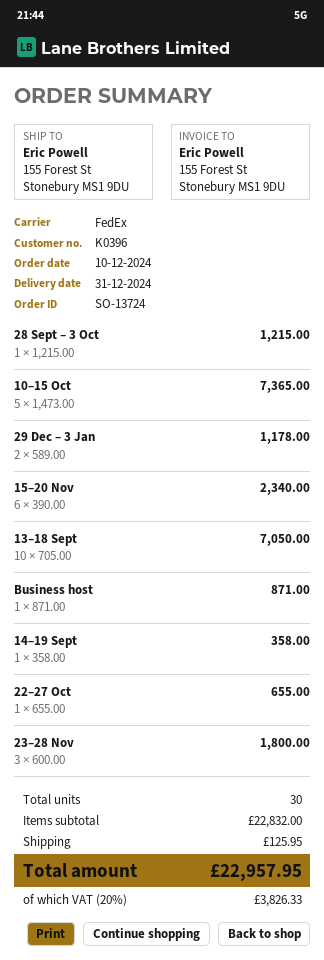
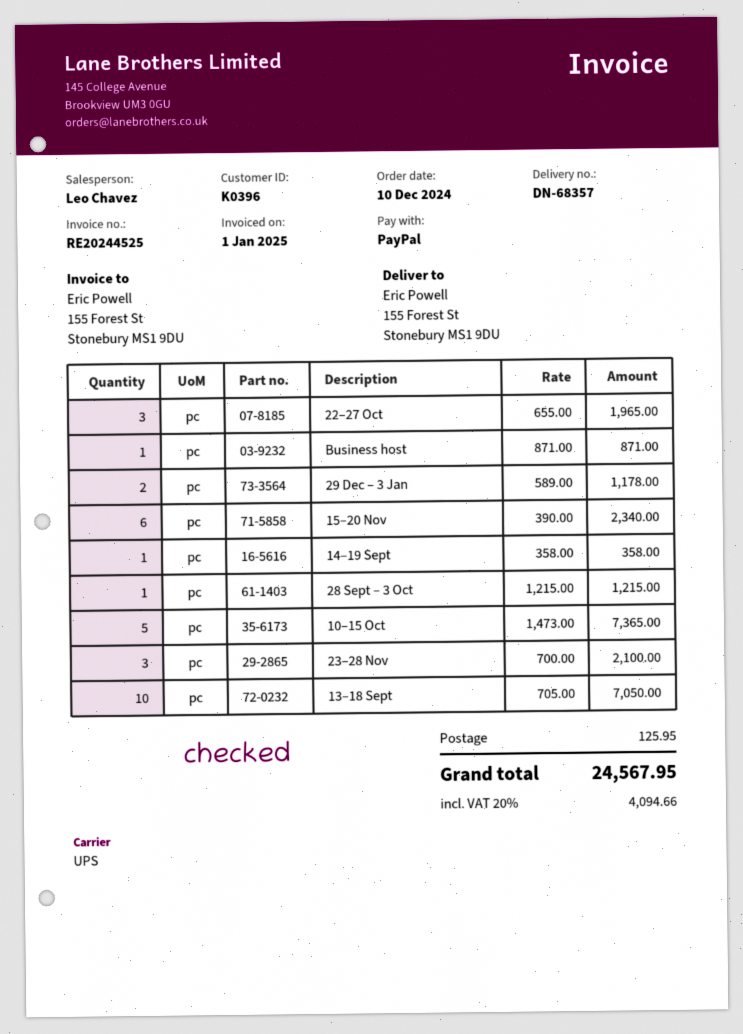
shipping method: FedEx -> UPS
22–27 Oct: 1 x 655.00 = 655.00 -> 3 x 655.00 = 1965.00
23–28 Nov: 3 x 600.00 = 1800.00 -> 3 x 700.00 = 2100.00
tax: 20% = 3826.33 -> 20% = 4094.66
total: 22957.95 -> 24567.95

